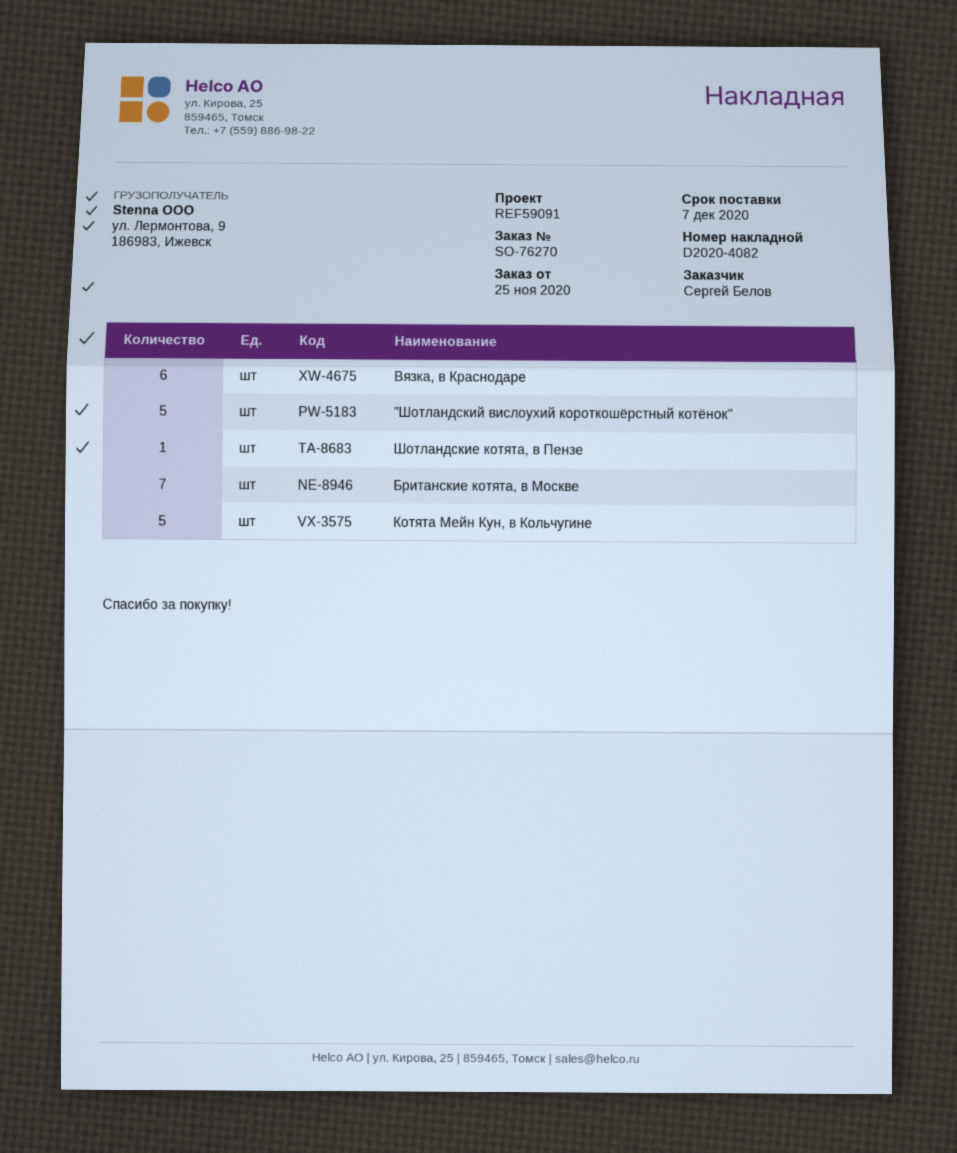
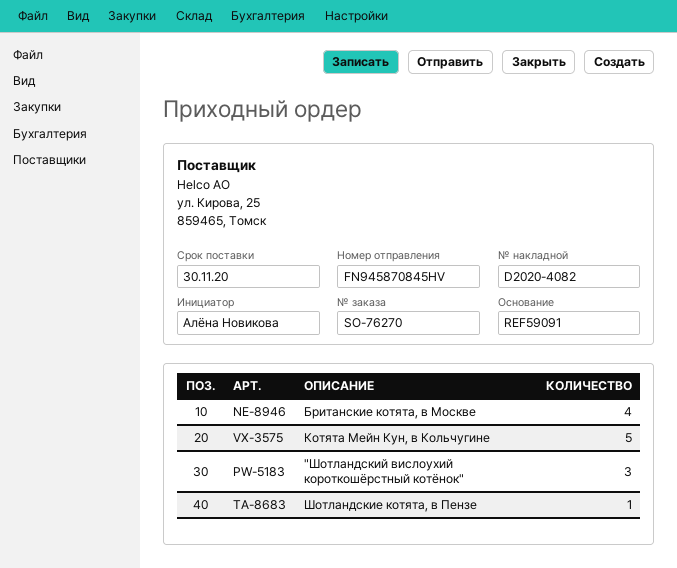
delivery date: 2020-12-07 -> 2020-11-30
ordered by: Сергей Белов -> Алёна Новикова
Вязка, в Краснодаре: 6 -> none
"Шотландский вислоухий короткошёрстный котёнок": 5 -> 3
Британские котята, в Москве: 7 -> 4

